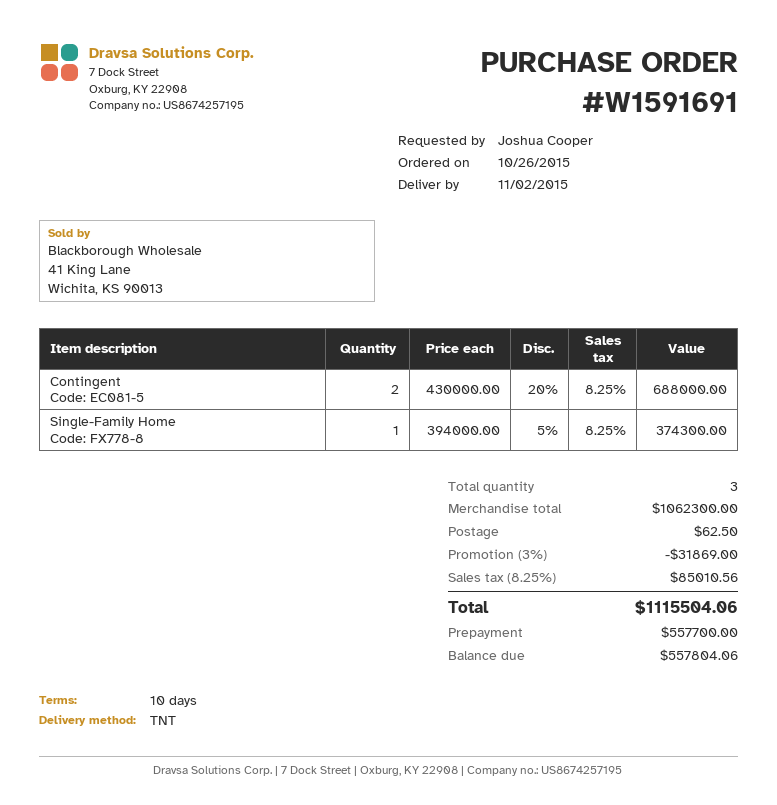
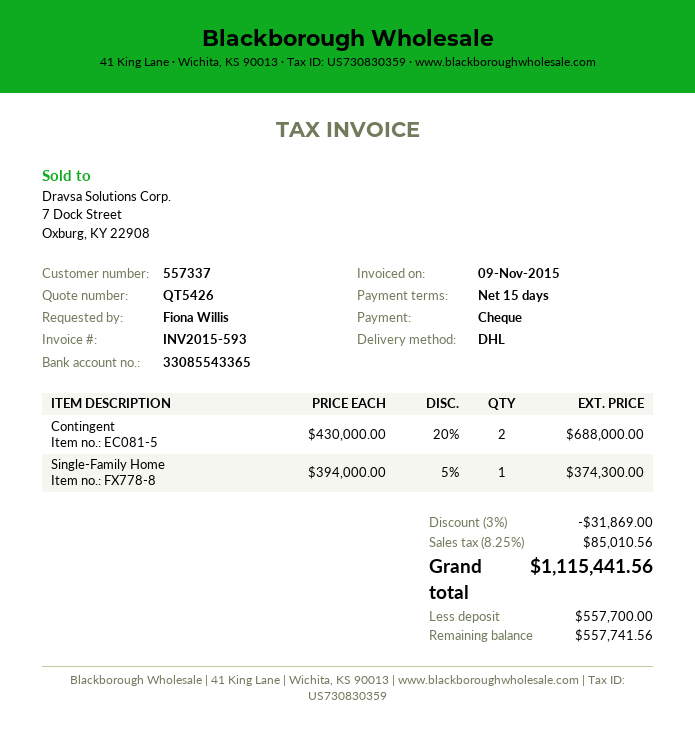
payment terms: 10 days -> 15 days
ordered by: Joshua Cooper -> Fiona Willis
shipping method: TNT -> DHL
shipping: 62.50 -> none
total: 1115504.06 -> 1115441.56
balance: 557804.06 -> 557741.56

